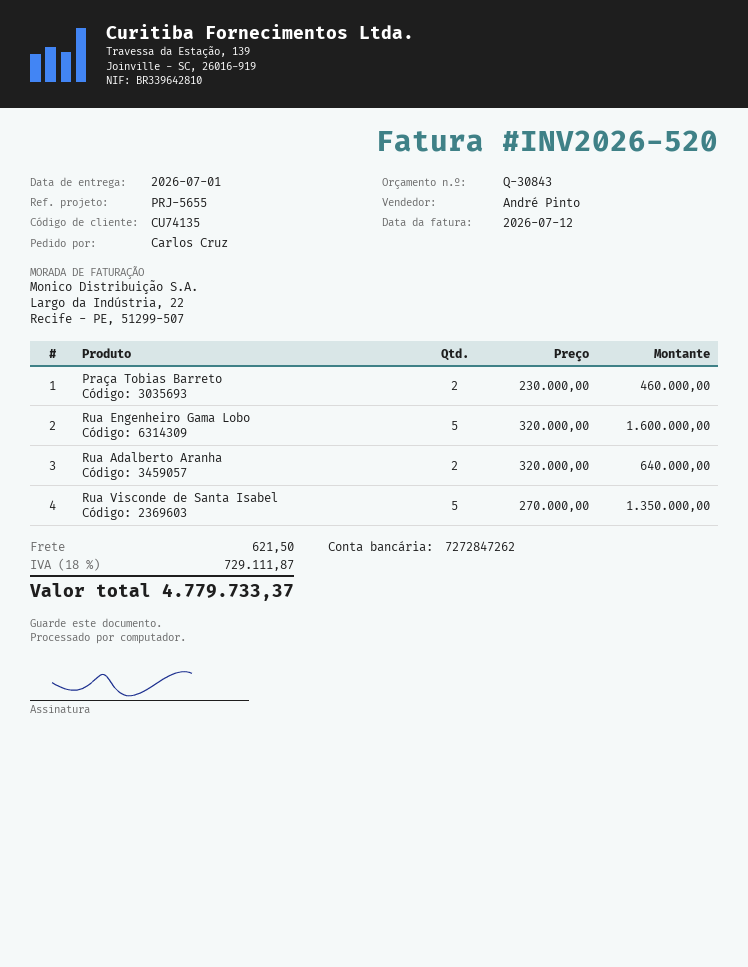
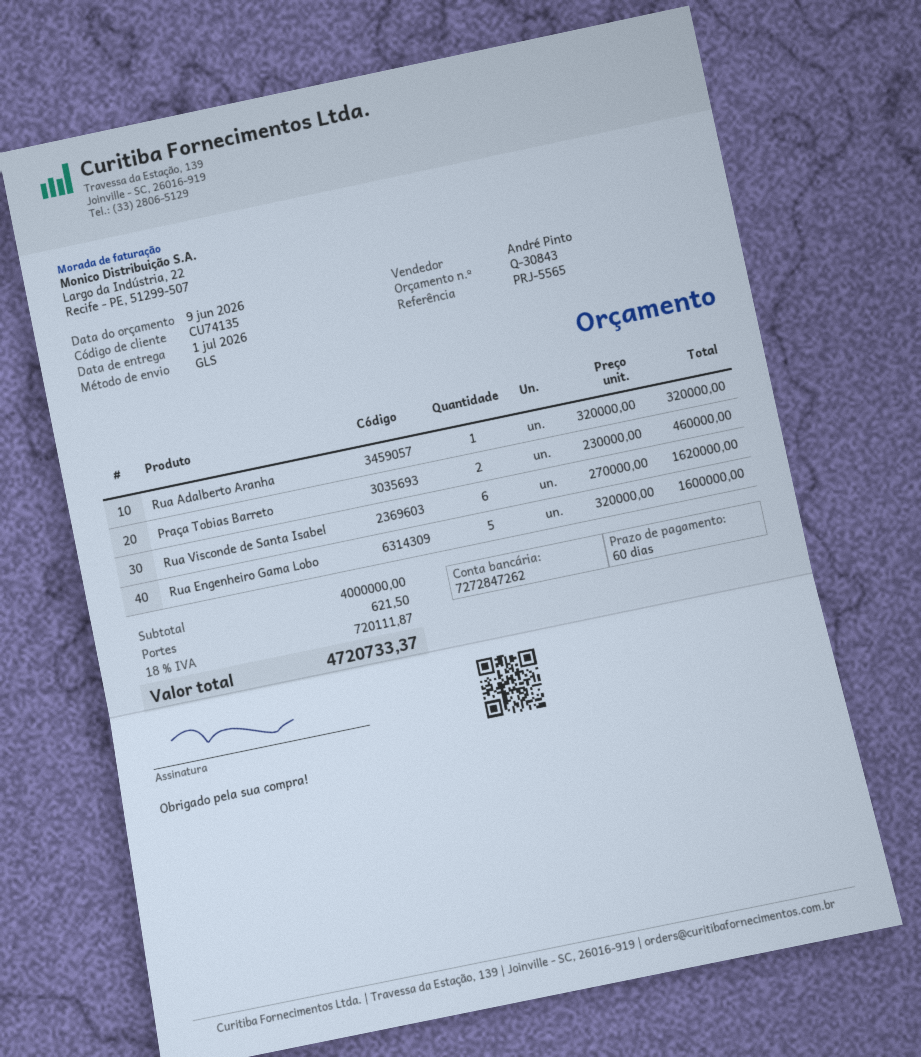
reference: PRJ-5655 -> PRJ-5565
Rua Adalberto Aranha: 2 x 320000.00 = 640000.00 -> 1 x 320000.00 = 320000.00
Rua Visconde de Santa Isabel: 5 x 270000.00 = 1350000.00 -> 6 x 270000.00 = 1620000.00
tax: 18% = 729111.87 -> 18% = 720111.87
total: 4779733.37 -> 4720733.37

